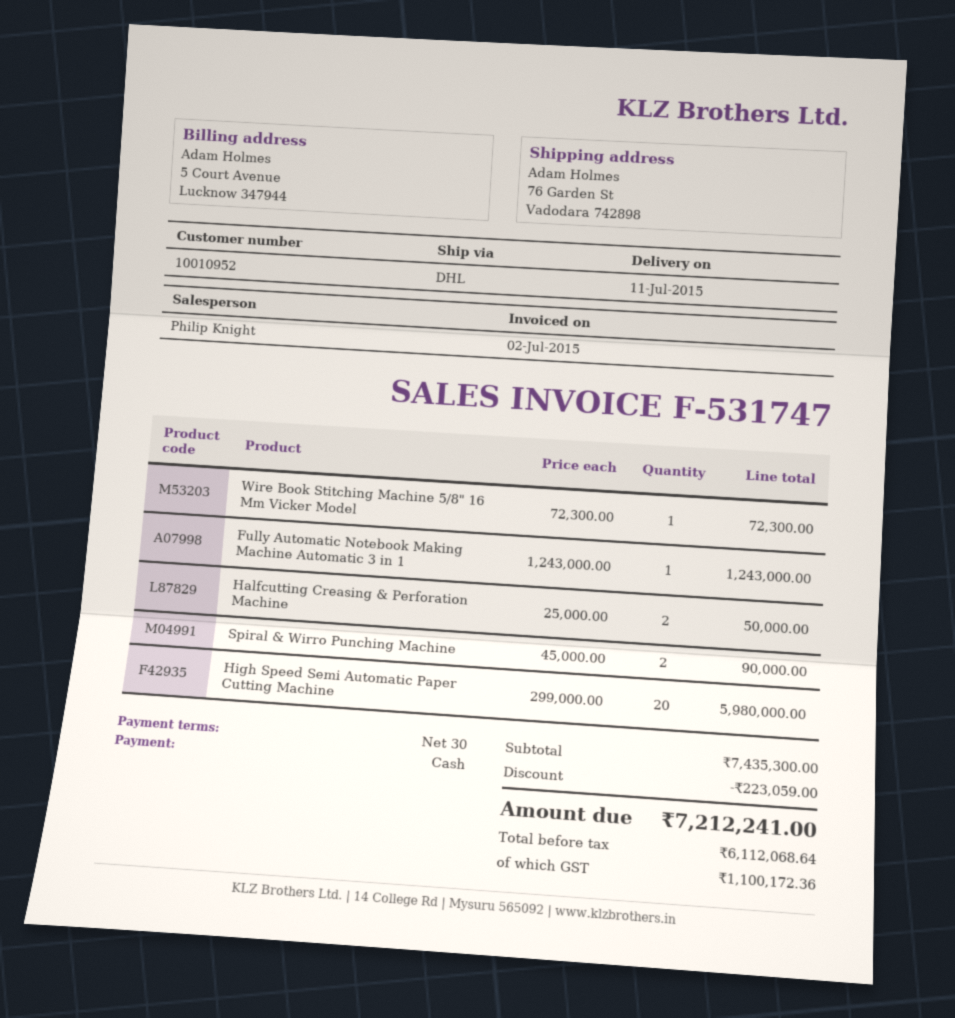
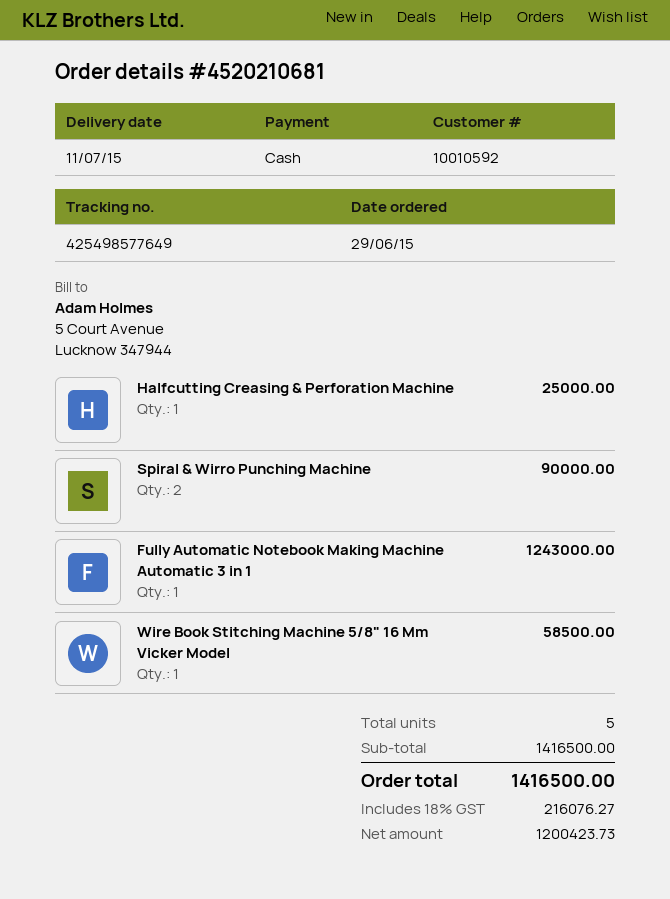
customer number: 10010952 -> 10010592
Wire Book Stitching Machine 5/8" 16 Mm Vicker Model: 1 for 72300.00 -> 1 for 58500.00
Halfcutting Creasing & Perforation Machine: 2 for 50000.00 -> 1 for 25000.00
High Speed Semi Automatic Paper Cutting Machine: 20 for 5980000.00 -> none
subtotal: 7435300.00 -> 1416500.00
discount: 223059.00 -> none
net: 6112068.64 -> 1200423.73
tax: 1100172.36 -> 216076.27
total: 7212241.00 -> 1416500.00

